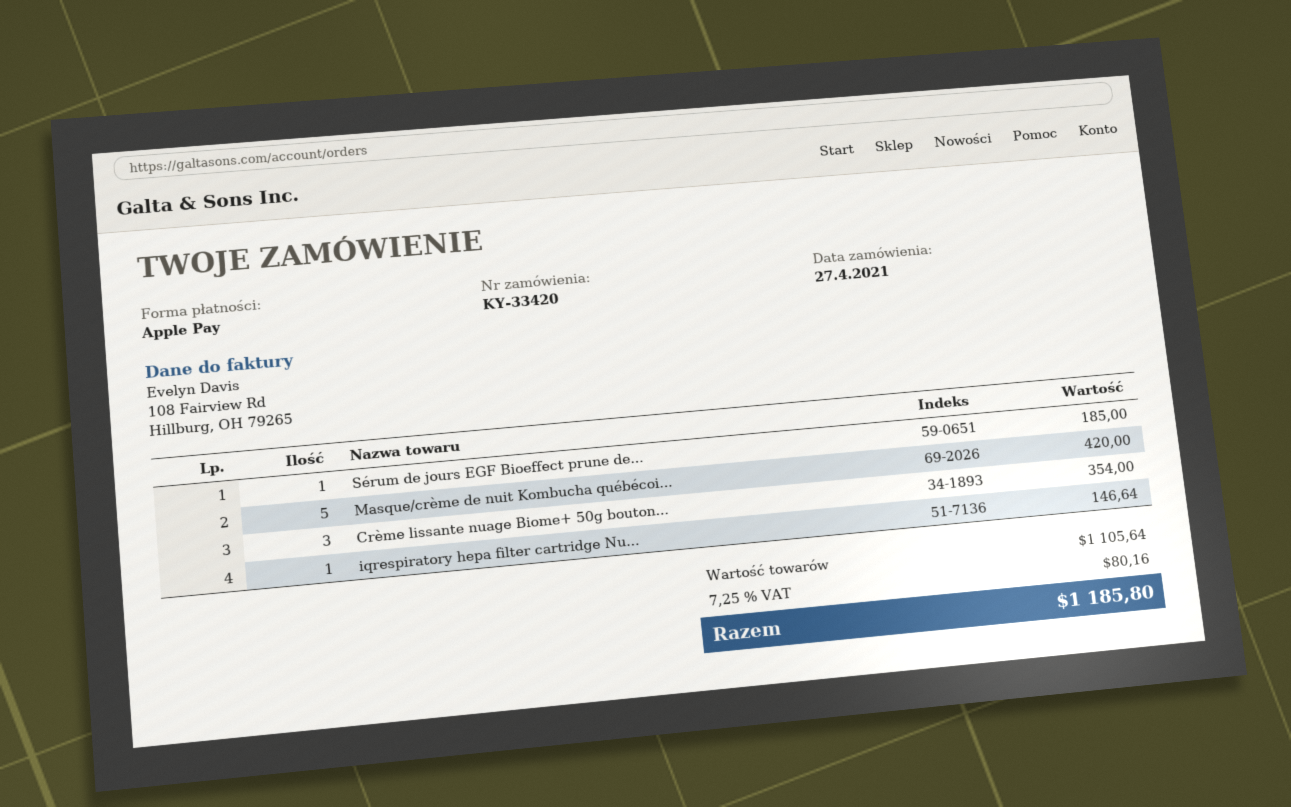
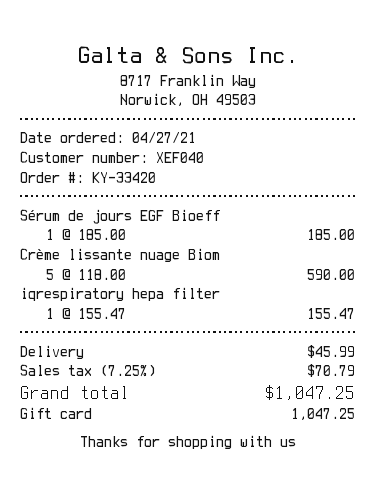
payment method: Apple Pay -> gift card
Masque/crème de nuit Kombucha québécoi...: 5 for 420.00 -> none
Crème lissante nuage Biome+ 50g bouton...: 3 for 354.00 -> 5 for 590.00
iqrespiratory hepa filter cartridge Nu...: 1 for 146.64 -> 1 for 155.47
shipping: none -> 45.99
tax: 7.25% = 80.16 -> 7.25% = 70.79
total: 1185.80 -> 1047.25

